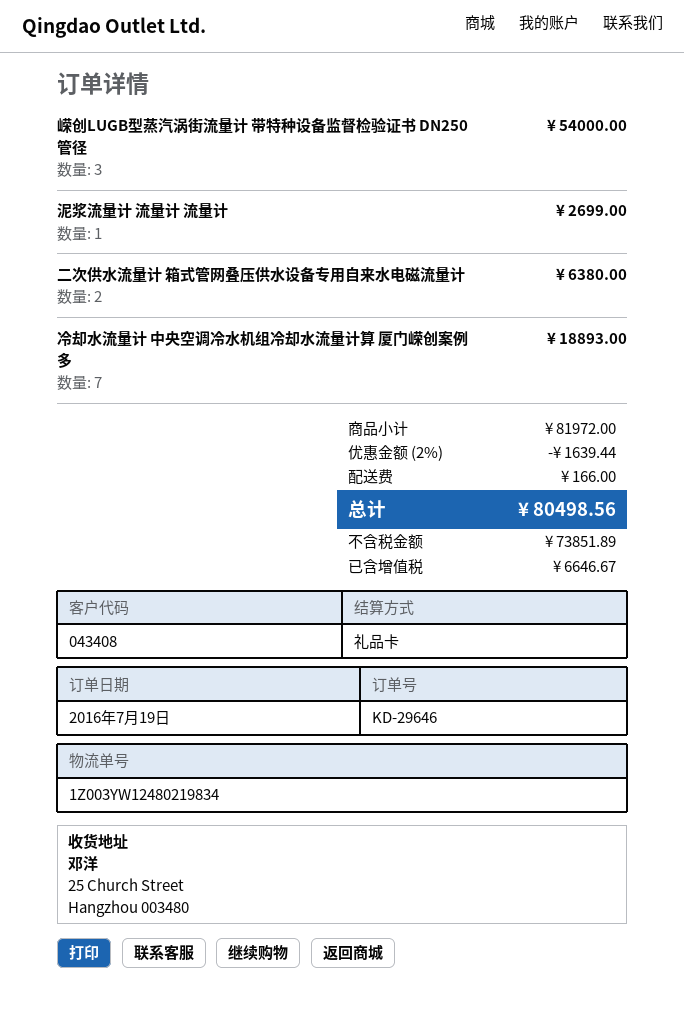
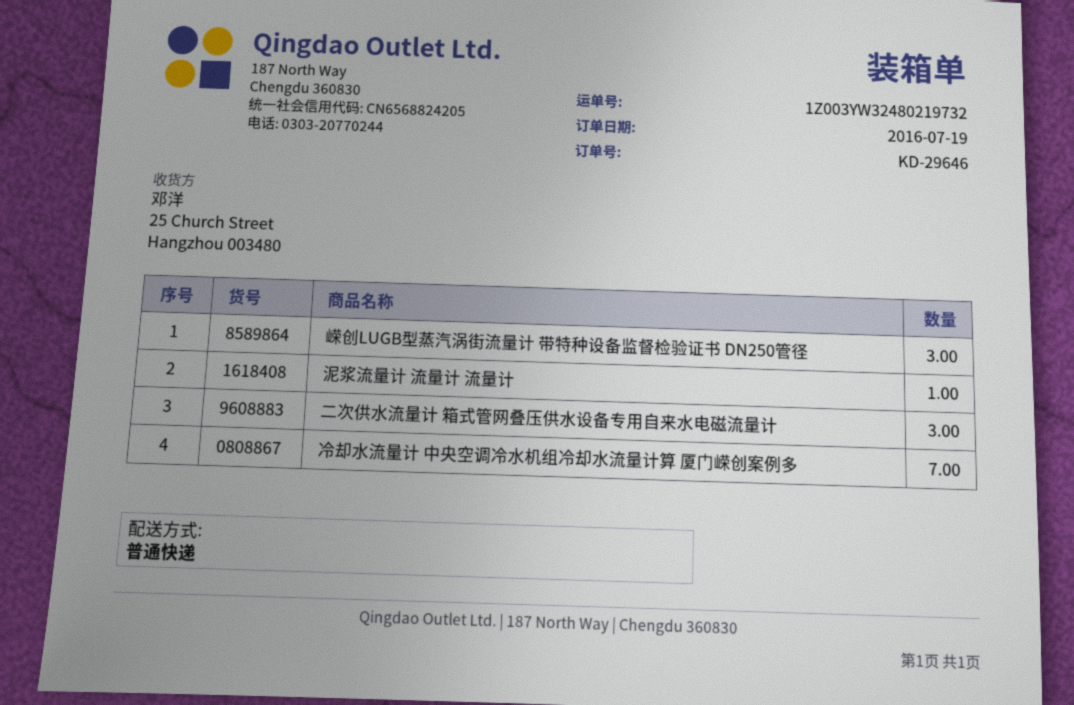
tracking number: 1Z003YW12480219834 -> 1Z003YW32480219732
二次供水流量计 箱式管网叠压供水设备专用自来水电磁流量计: 2 -> 3

